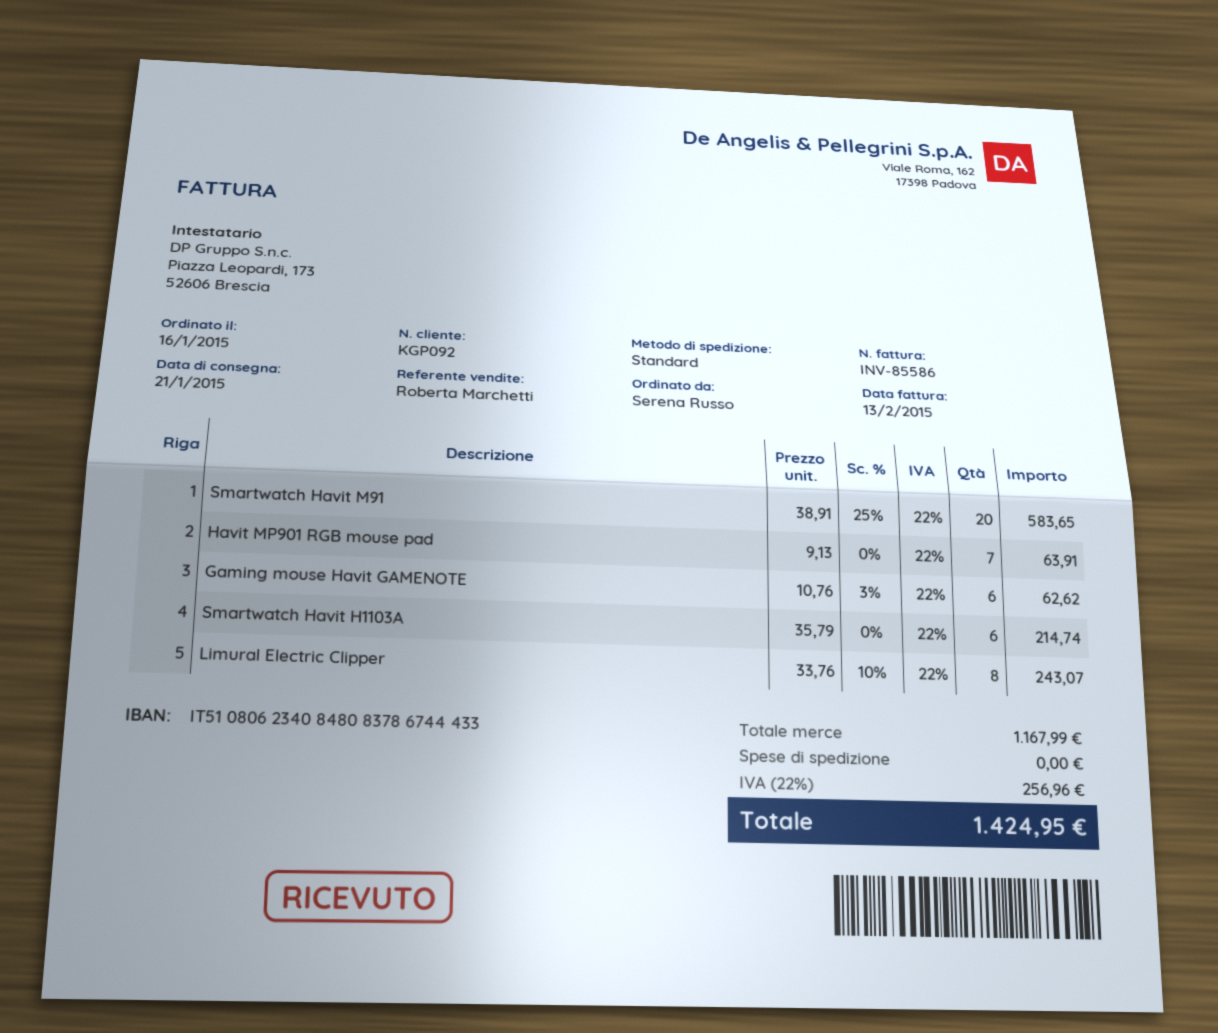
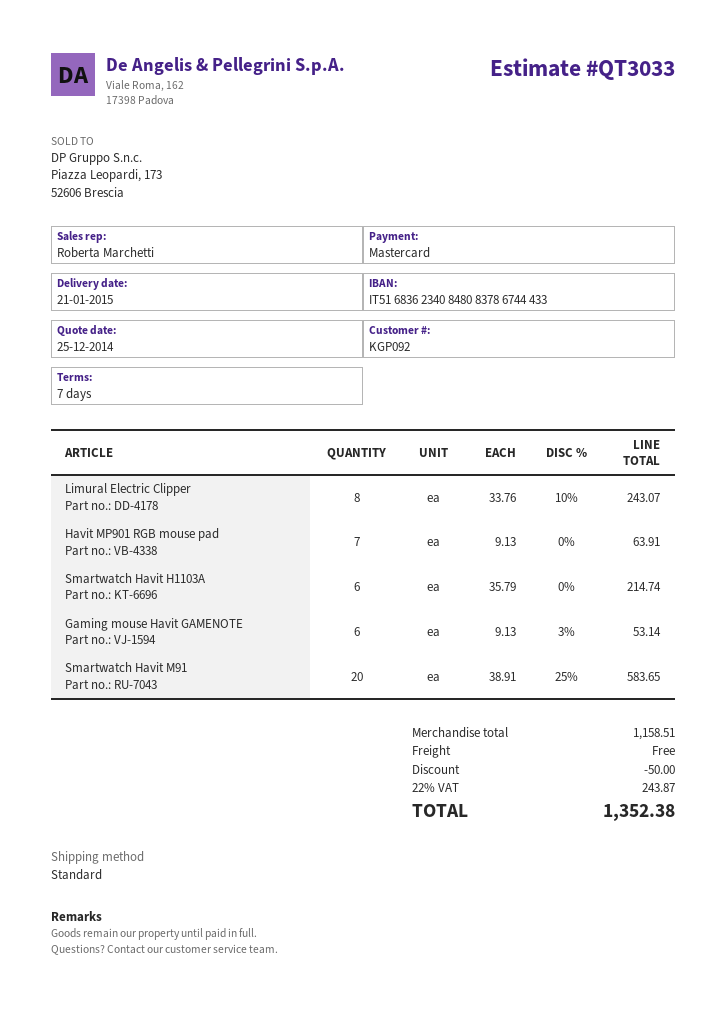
bank account: IT5108062340848083786744433 -> IT5168362340848083786744433
Gaming mouse Havit GAMENOTE: 6 x 10.76 - 3% = 62.62 -> 6 x 9.13 - 3% = 53.14
subtotal: 1167.99 -> 1158.51
discount: none -> 50.00
tax: 22% = 256.96 -> 22% = 243.87
total: 1424.95 -> 1352.38

